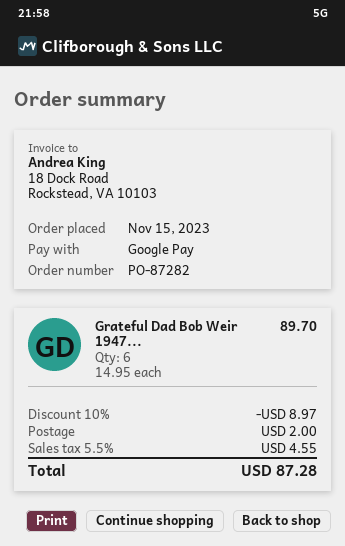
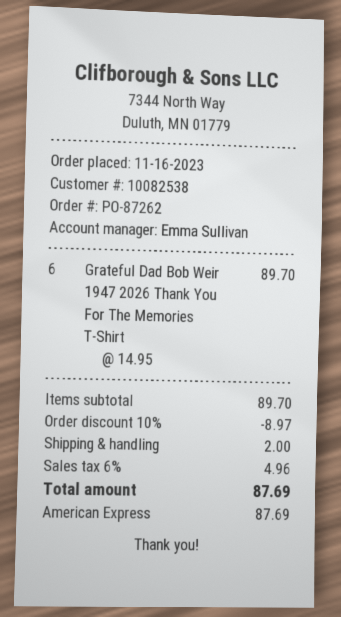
order number: PO-87282 -> PO-87262
order date: 2023-11-15 -> 2023-11-16
payment method: Google Pay -> American Express
tax: 5.5% = 4.55 -> 6% = 4.96
total: 87.28 -> 87.69

